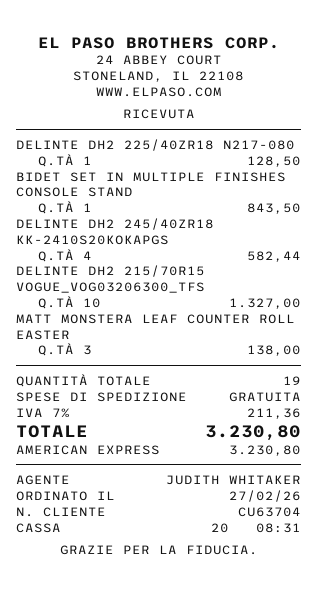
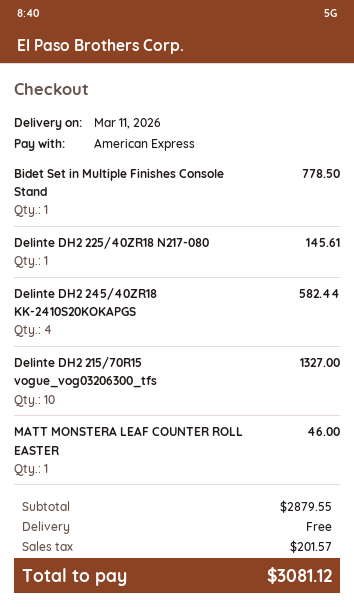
DELINTE DH2 225/40ZR18 N217-080: 1 for 128.50 -> 1 for 145.61
BIDET SET IN MULTIPLE FINISHES CONSOLE STAND: 1 for 843.50 -> 1 for 778.50
MATT MONSTERA LEAF COUNTER ROLL EASTER: 3 for 138.00 -> 1 for 46.00
tax: 211.36 -> 201.57
total: 3230.80 -> 3081.12

